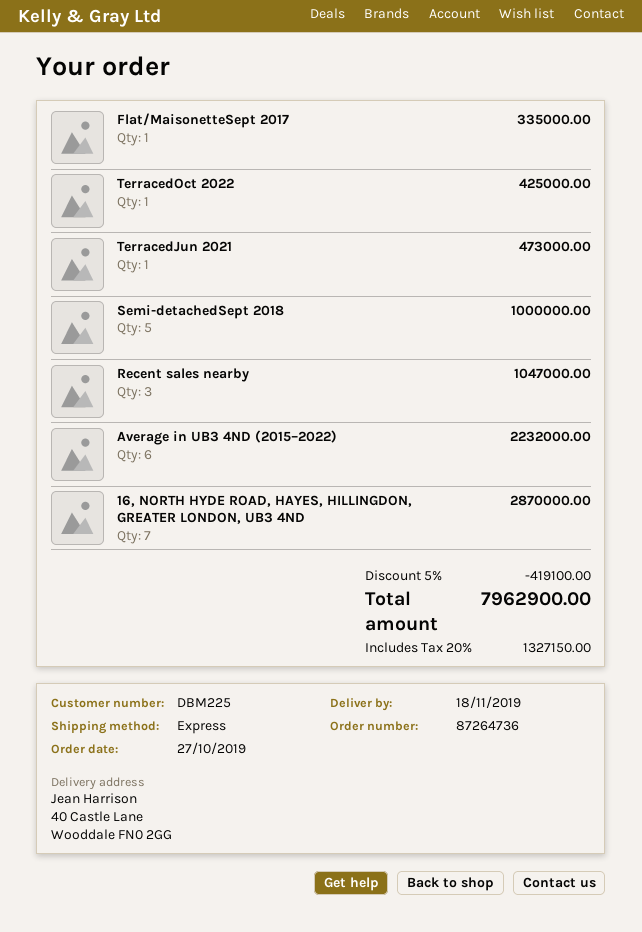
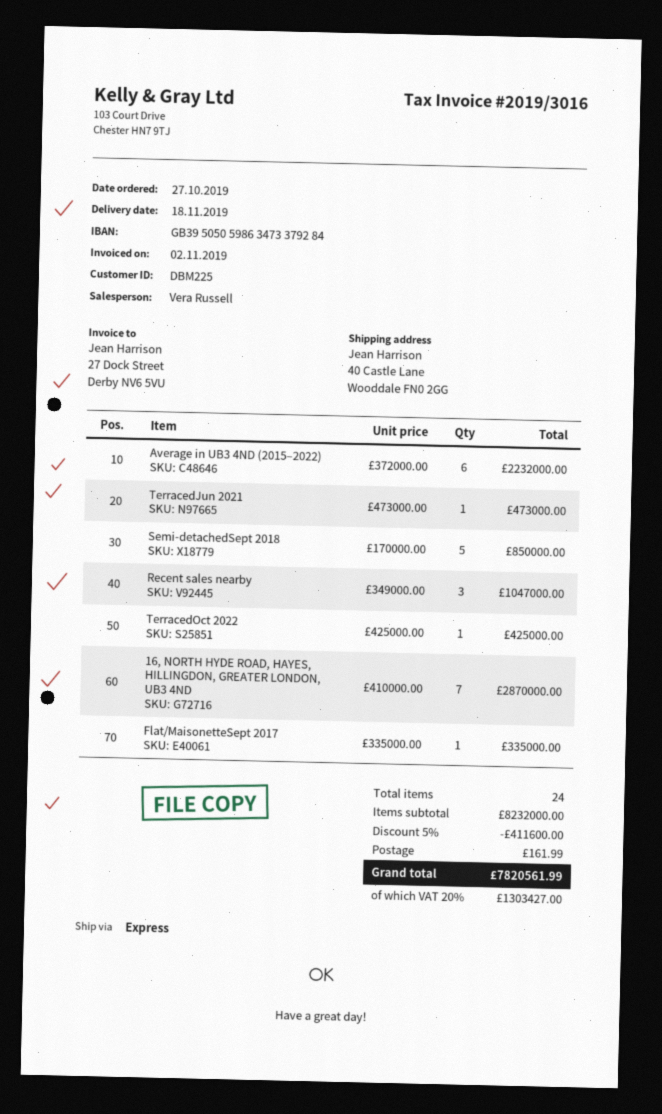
Semi-detachedSept 2018: 5 for 1000000.00 -> 5 for 850000.00
discount: 5% = 419100.00 -> 5% = 411600.00
shipping: none -> 161.99
tax: 20% = 1327150.00 -> 20% = 1303427.00
total: 7962900.00 -> 7820561.99

